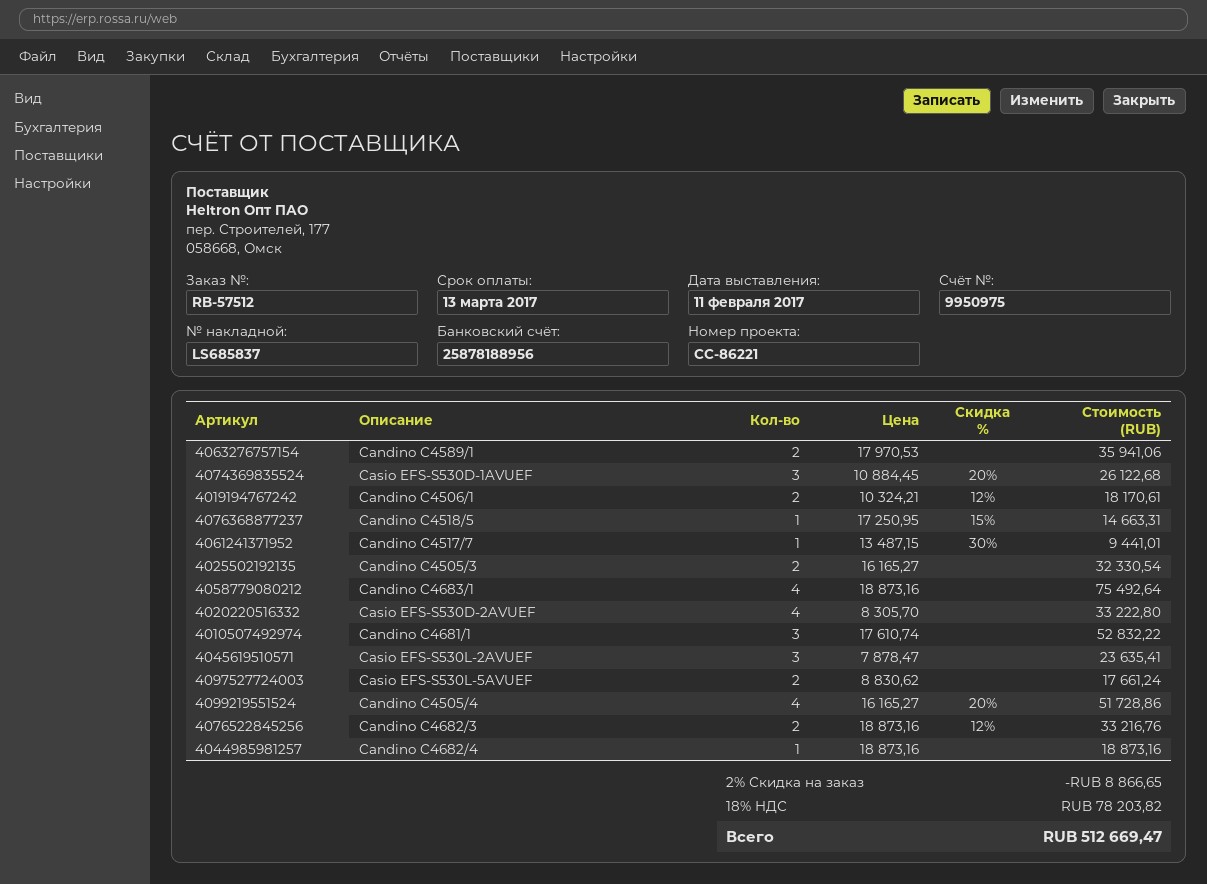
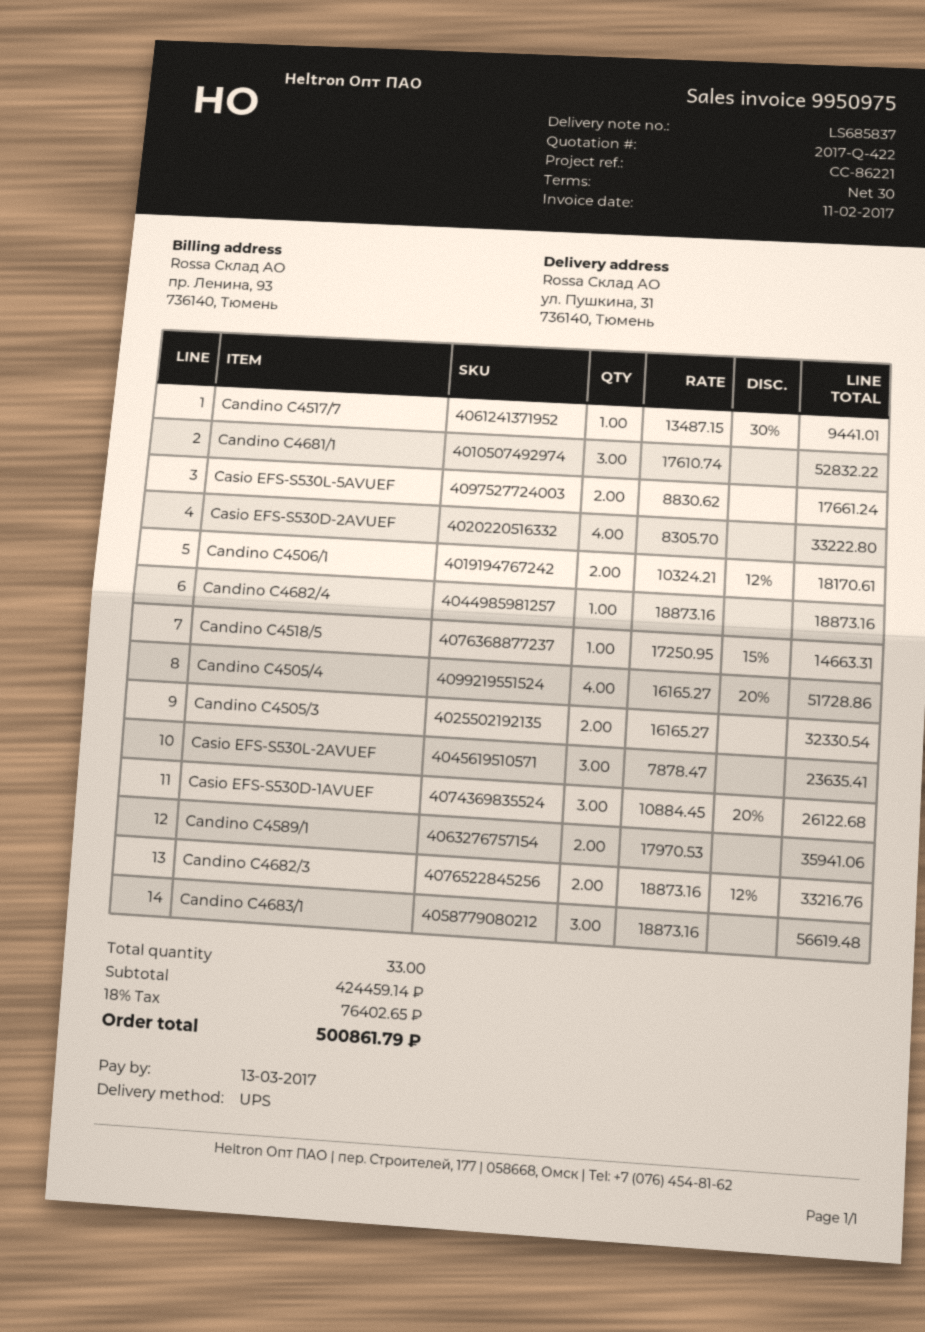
Candino C4683/1: 4 x 18873.16 = 75492.64 -> 3 x 18873.16 = 56619.48
discount: 2% = 8866.65 -> none
tax: 18% = 78203.82 -> 18% = 76402.65
total: 512669.47 -> 500861.79

